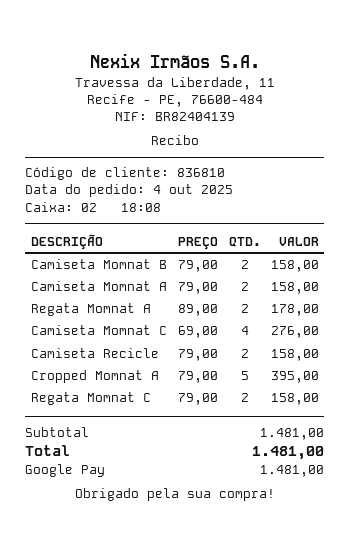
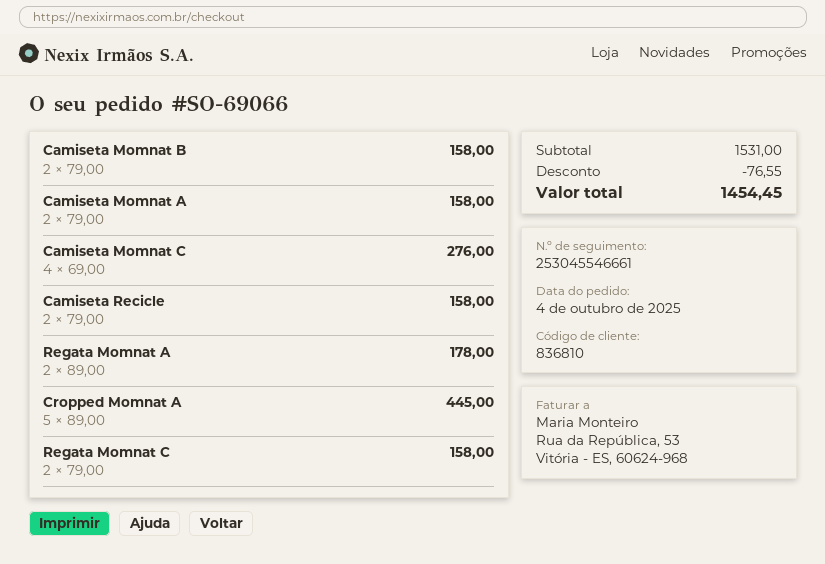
Cropped Momnat A: 5 x 79.00 = 395.00 -> 5 x 89.00 = 445.00
subtotal: 1481.00 -> 1531.00
discount: none -> 76.55
total: 1481.00 -> 1454.45

